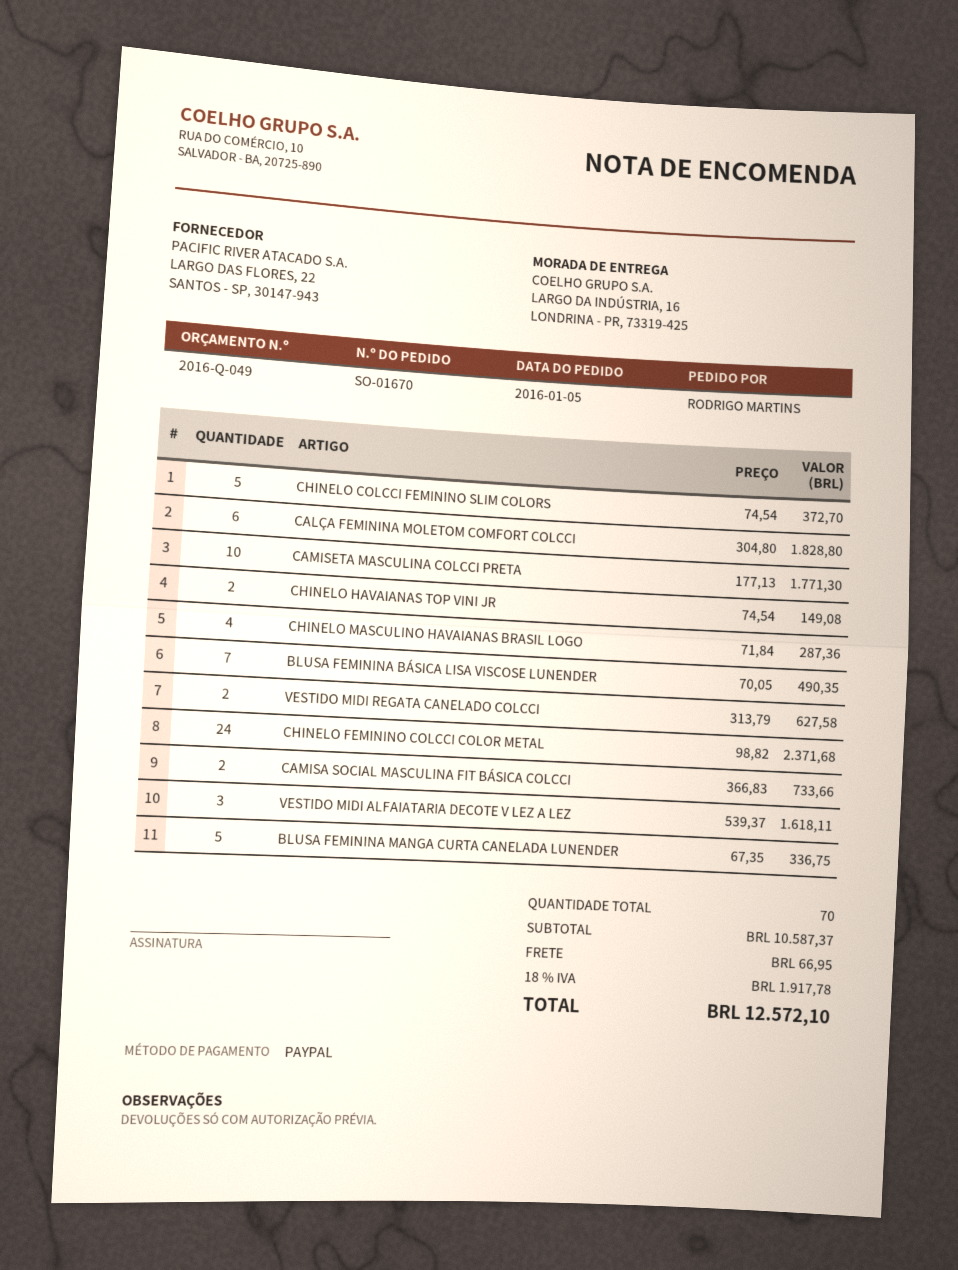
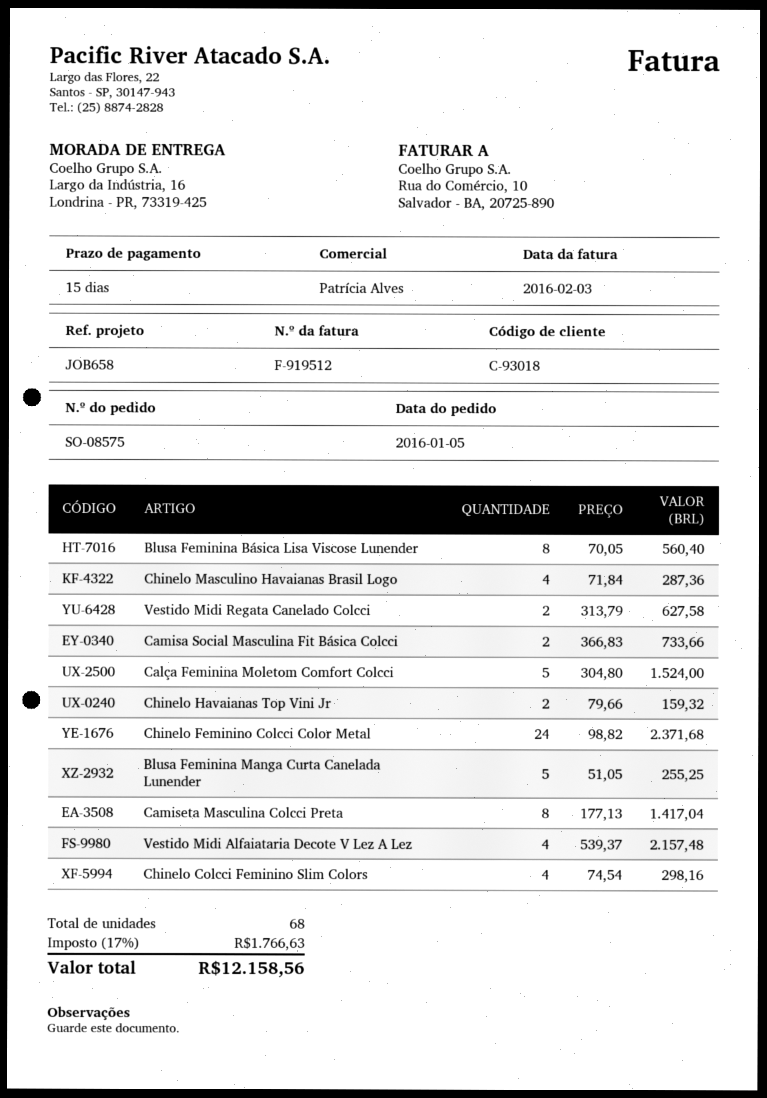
order number: SO-01670 -> SO-08575
CHINELO COLCCI FEMININO SLIM COLORS: 5 x 74.54 = 372.70 -> 4 x 74.54 = 298.16
CALÇA FEMININA MOLETOM COMFORT COLCCI: 6 x 304.80 = 1828.80 -> 5 x 304.80 = 1524.00
CAMISETA MASCULINA COLCCI PRETA: 10 x 177.13 = 1771.30 -> 8 x 177.13 = 1417.04
CHINELO HAVAIANAS TOP VINI JR: 2 x 74.54 = 149.08 -> 2 x 79.66 = 159.32
BLUSA FEMININA BÁSICA LISA VISCOSE LUNENDER: 7 x 70.05 = 490.35 -> 8 x 70.05 = 560.40
VESTIDO MIDI ALFAIATARIA DECOTE V LEZ A LEZ: 3 x 539.37 = 1618.11 -> 4 x 539.37 = 2157.48
BLUSA FEMININA MANGA CURTA CANELADA LUNENDER: 5 x 67.35 = 336.75 -> 5 x 51.05 = 255.25
total quantity: 70 -> 68
shipping: 66.95 -> none
tax: 18% = 1917.78 -> 17% = 1766.63
total: 12572.10 -> 12158.56

